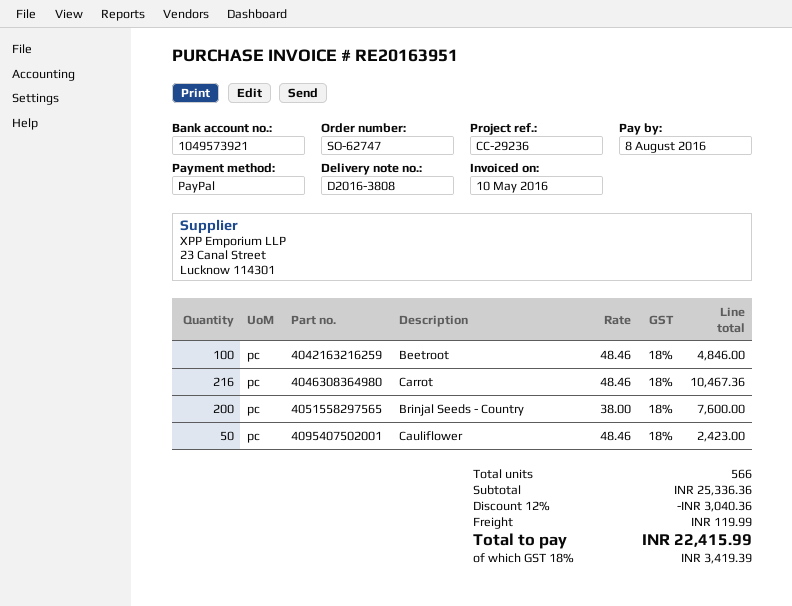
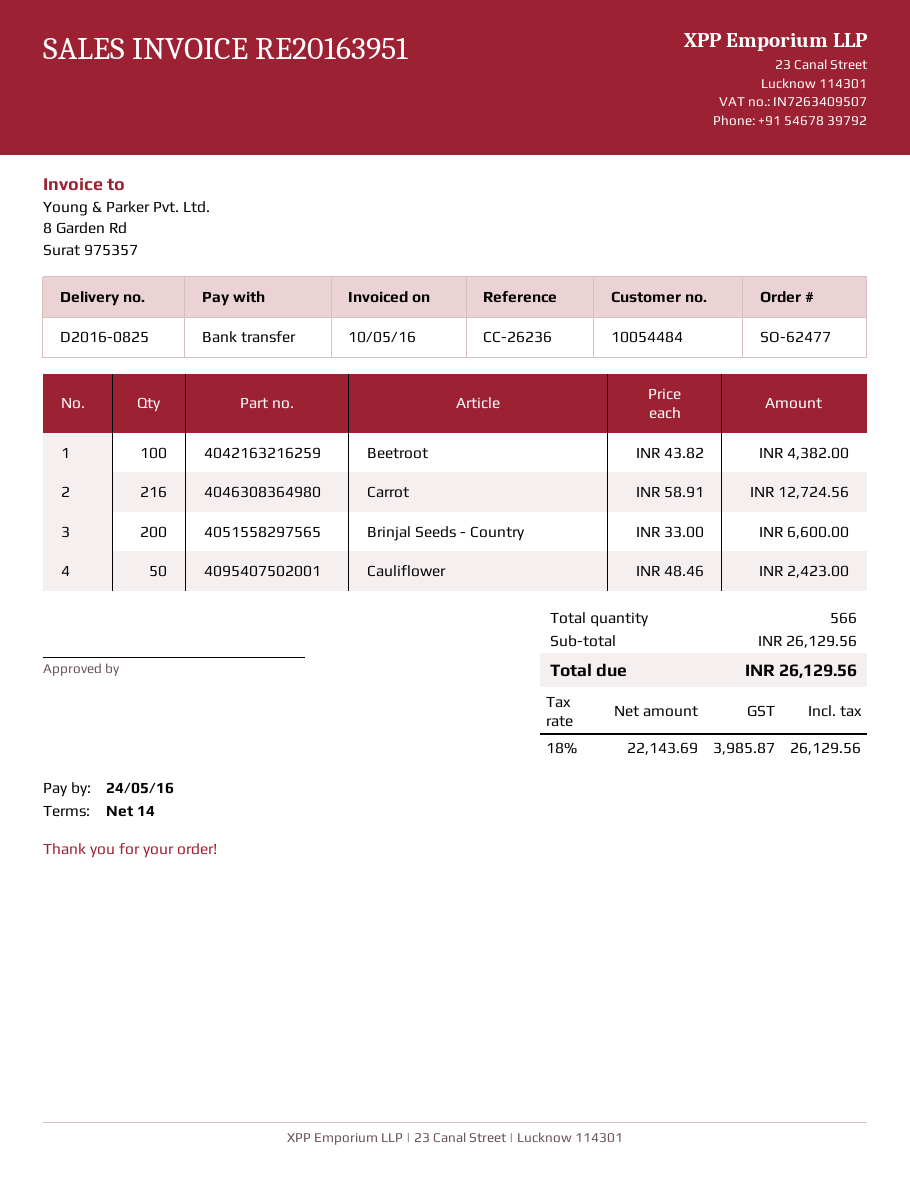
order number: SO-62747 -> SO-62477
delivery note number: D2016-3808 -> D2016-0825
due date: 2016-08-08 -> 2016-05-24
reference: CC-29236 -> CC-26236
payment method: PayPal -> bank transfer
Beetroot: 100 x 48.46 = 4846.00 -> 100 x 43.82 = 4382.00
Carrot: 216 x 48.46 = 10467.36 -> 216 x 58.91 = 12724.56
Brinjal Seeds - Country: 200 x 38.00 = 7600.00 -> 200 x 33.00 = 6600.00
subtotal: 25336.36 -> 26129.56
discount: 12% = 3040.36 -> none
shipping: 119.99 -> none
tax: 18% = 3419.39 -> 18% = 3985.87
total: 22415.99 -> 26129.56

